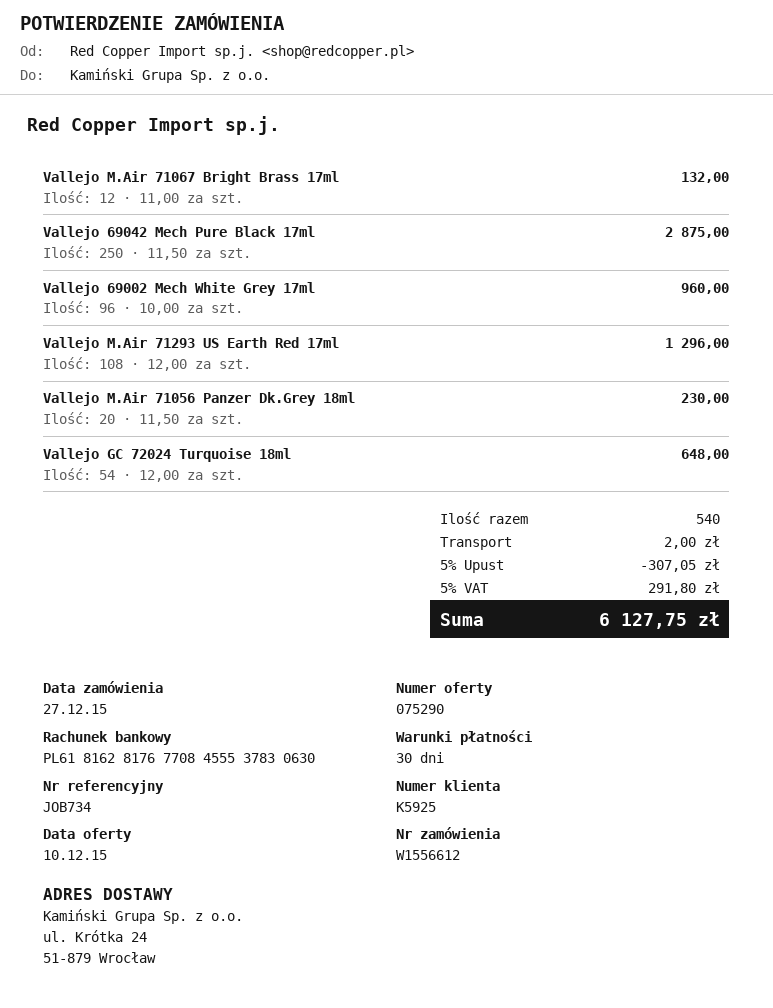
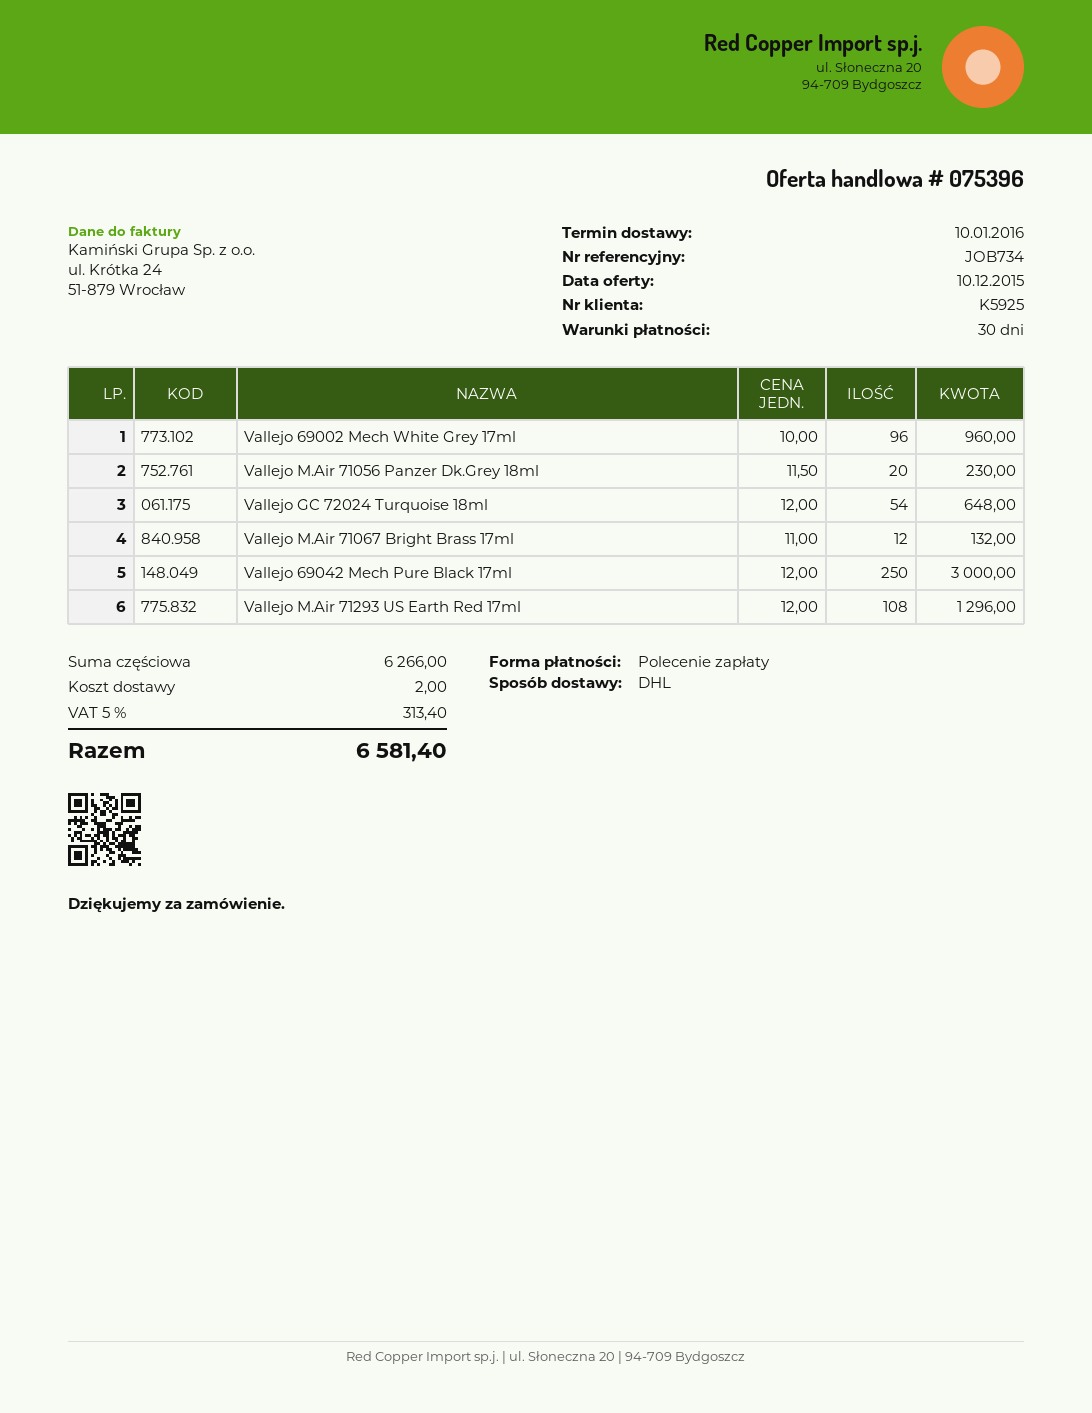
quote number: 075290 -> 075396
Vallejo 69042 Mech Pure Black 17ml: 250 x 11.50 = 2875.00 -> 250 x 12.00 = 3000.00
discount: 5% = 307.05 -> none
tax: 5% = 291.80 -> 5% = 313.40
total: 6127.75 -> 6581.40

